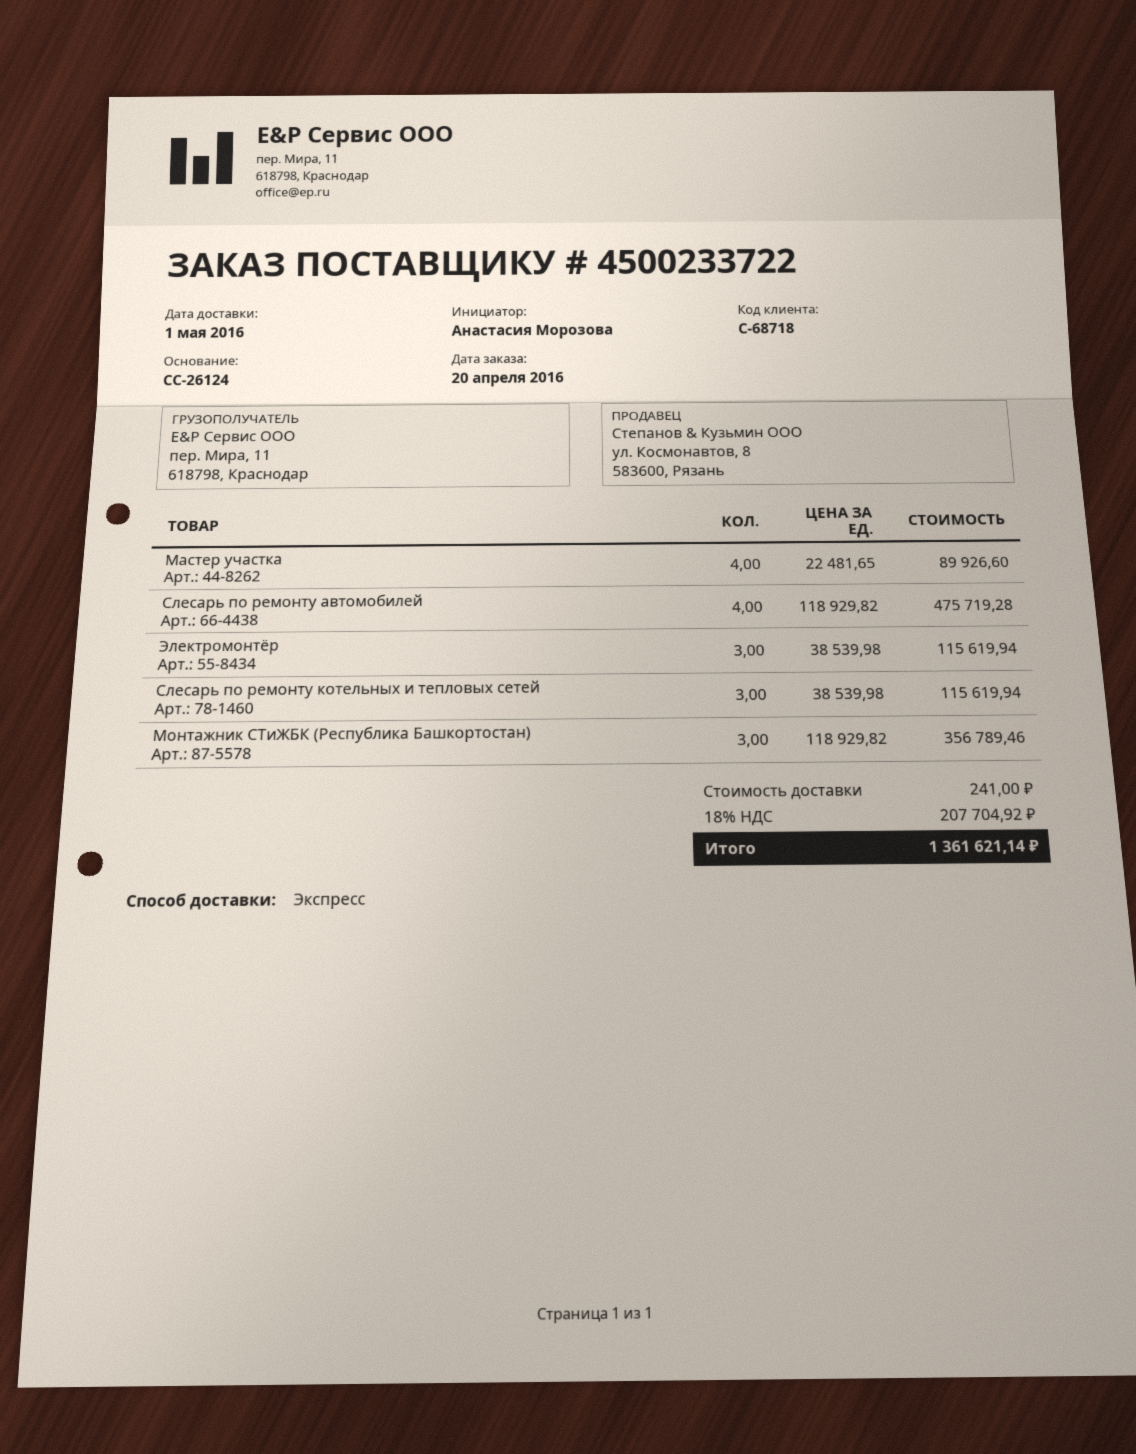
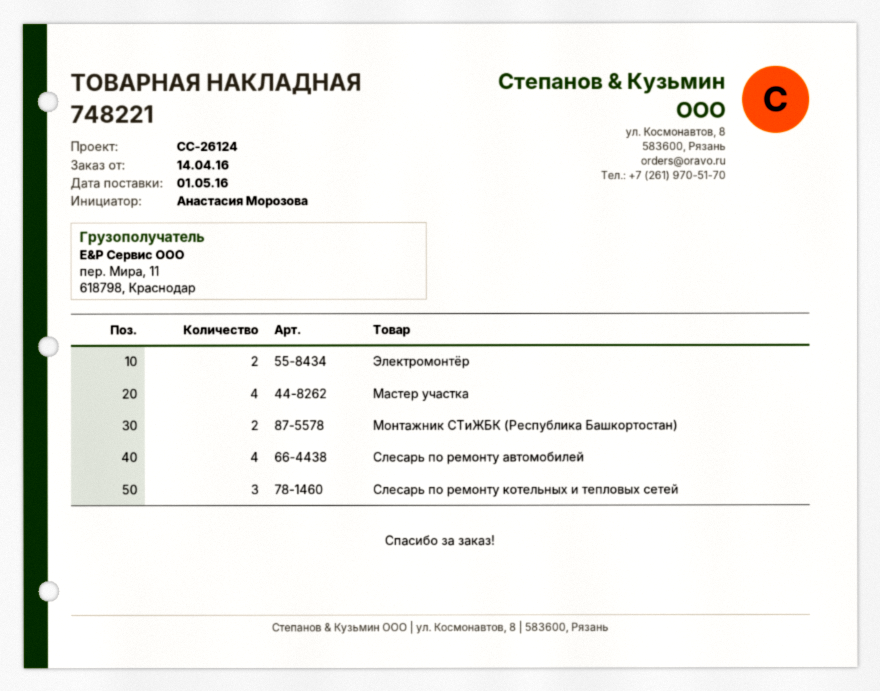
order date: 2016-04-20 -> 2016-04-14
Электромонтёр: 3 -> 2
Монтажник СТиЖБК (Республика Башкортостан): 3 -> 2

